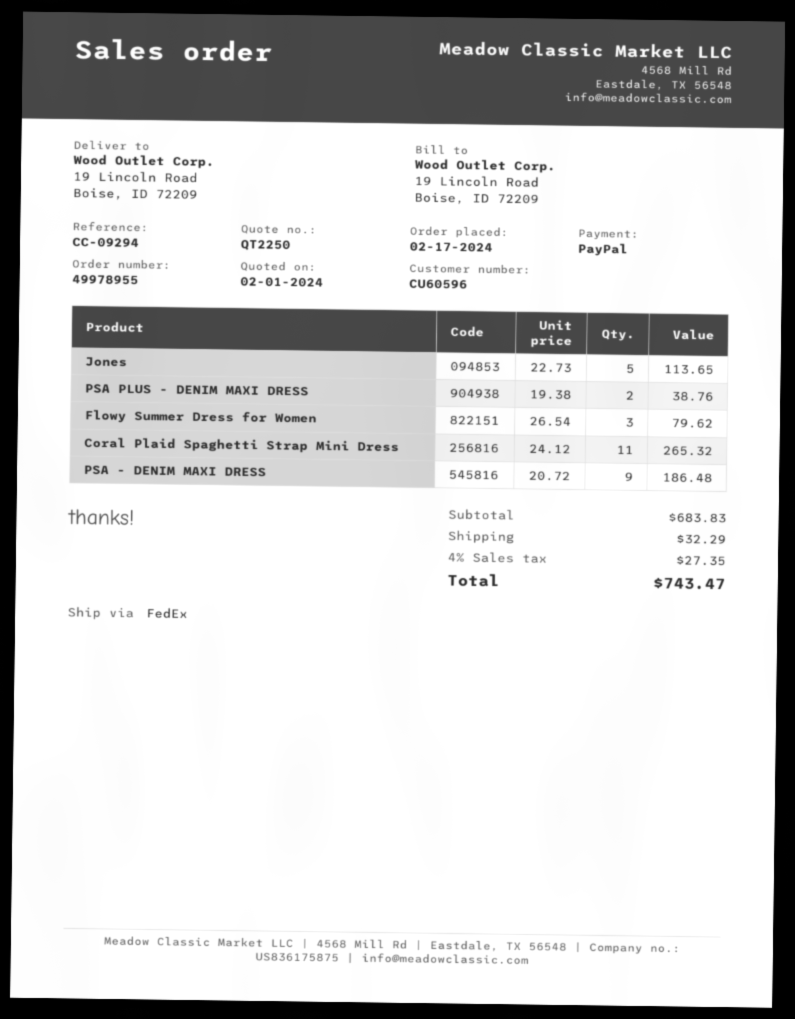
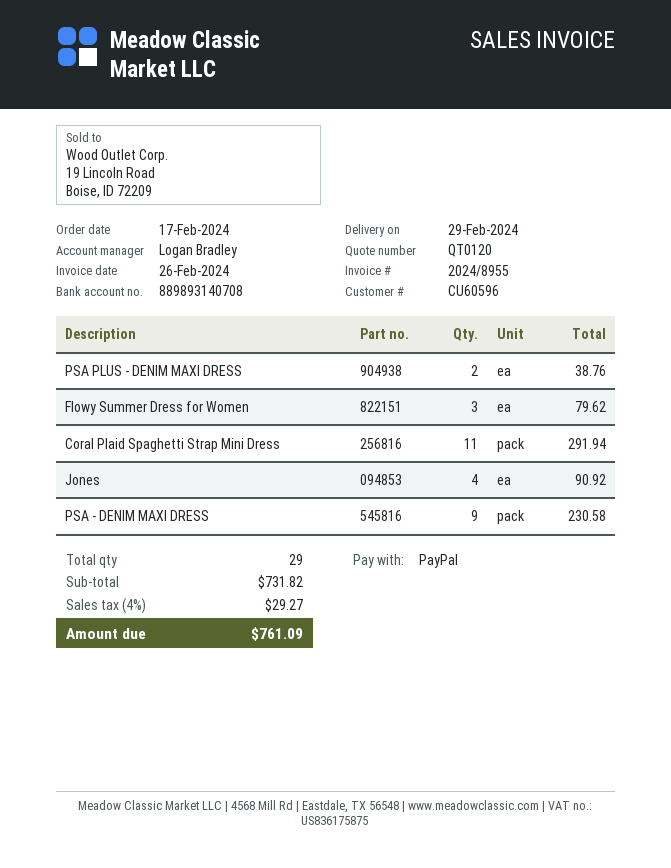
quote number: QT2250 -> QT0120
Jones: 5 for 113.65 -> 4 for 90.92
Coral Plaid Spaghetti Strap Mini Dress: 11 for 265.32 -> 11 for 291.94
PSA - DENIM MAXI DRESS: 9 for 186.48 -> 9 for 230.58
subtotal: 683.83 -> 731.82
shipping: 32.29 -> none
tax: 4% = 27.35 -> 4% = 29.27
total: 743.47 -> 761.09

